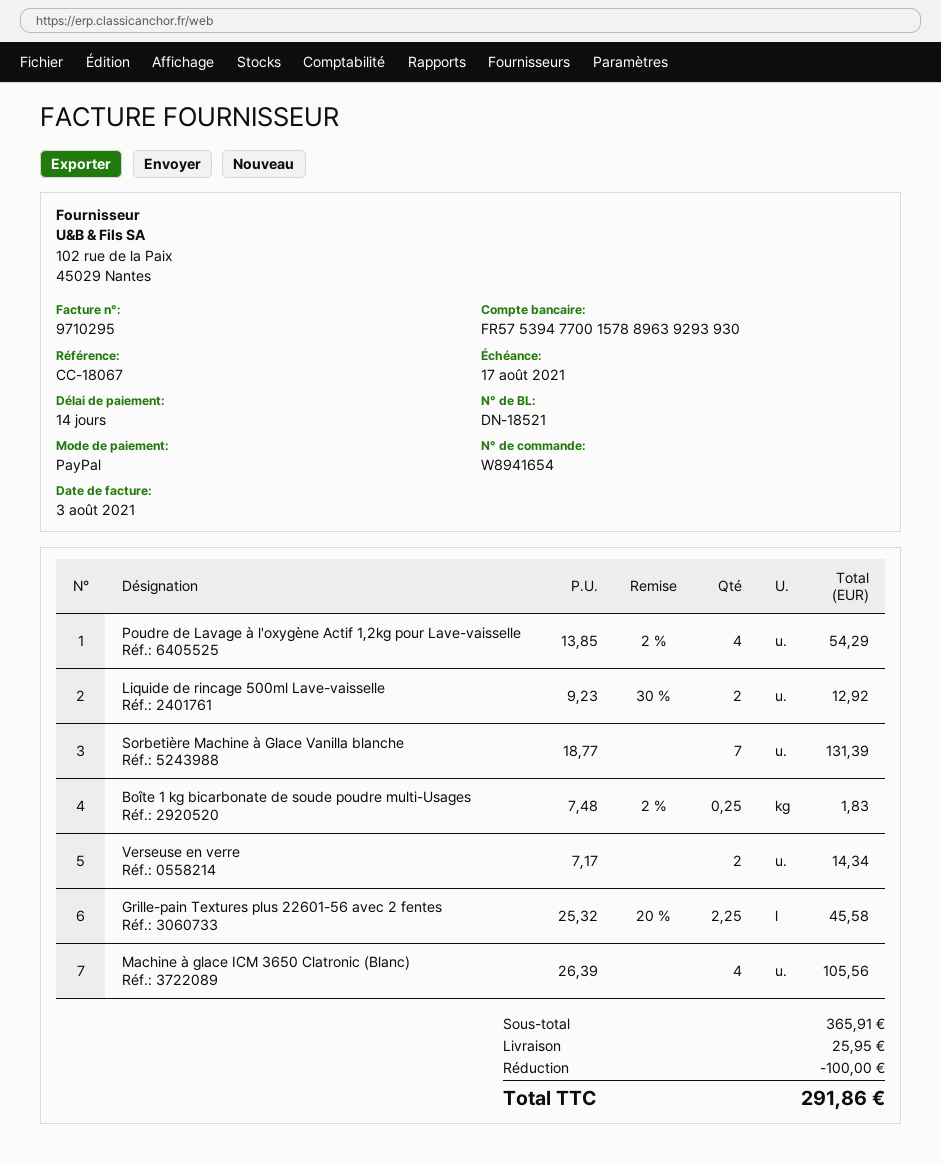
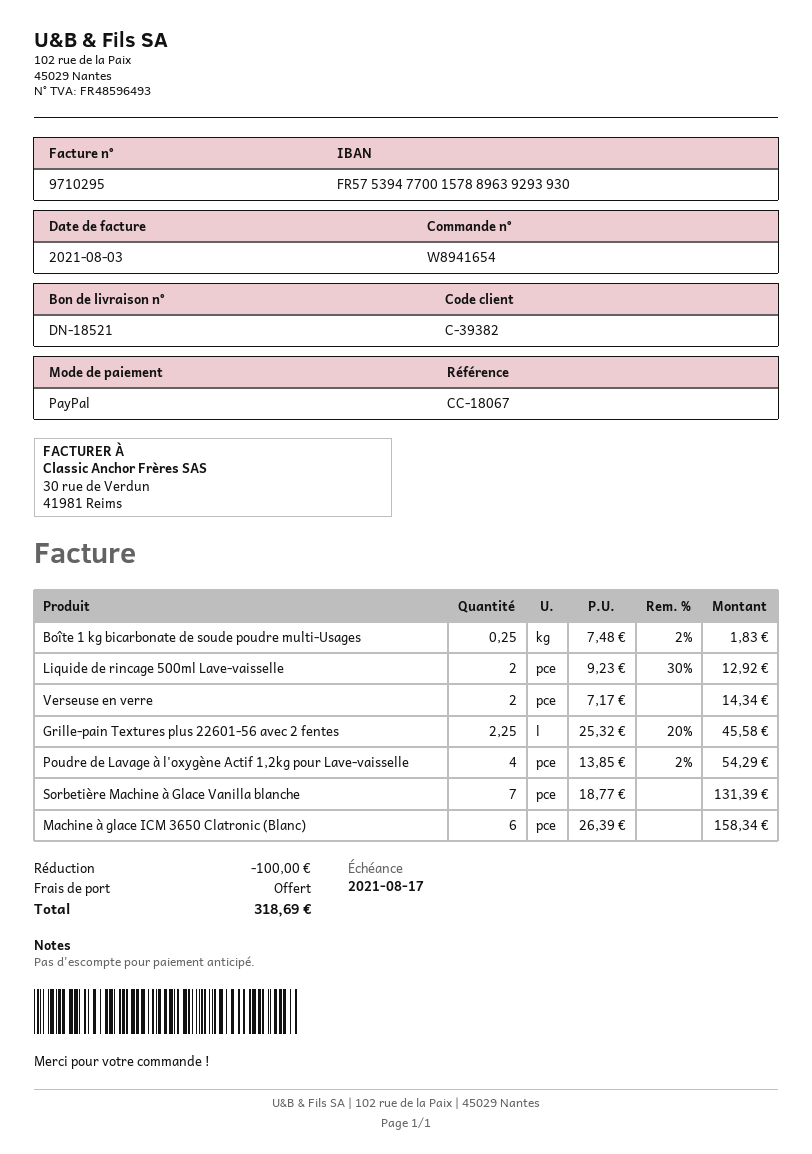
Machine à glace ICM 3650 Clatronic (Blanc): 4 x 26.39 = 105.56 -> 6 x 26.39 = 158.34
shipping: 25.95 -> 0.00
total: 291.86 -> 318.69

